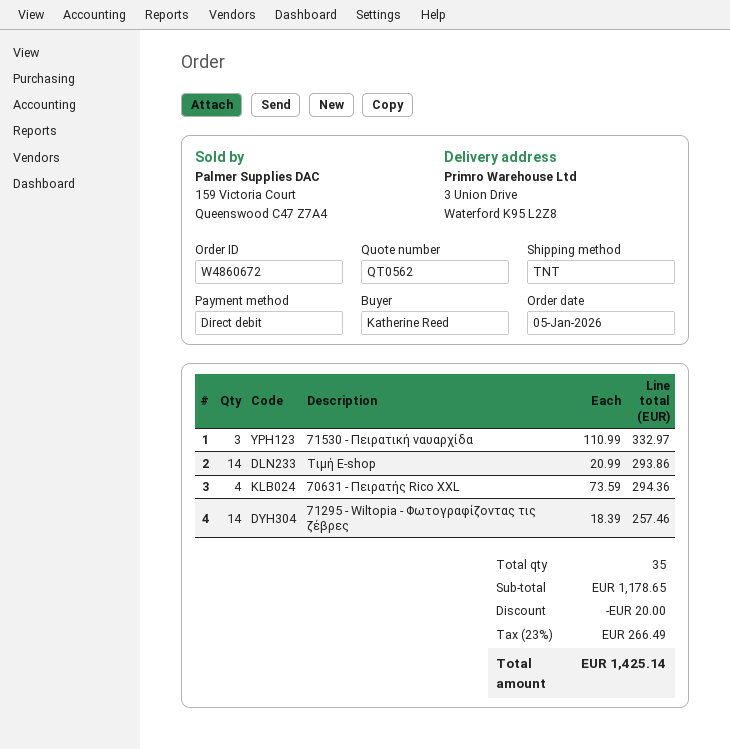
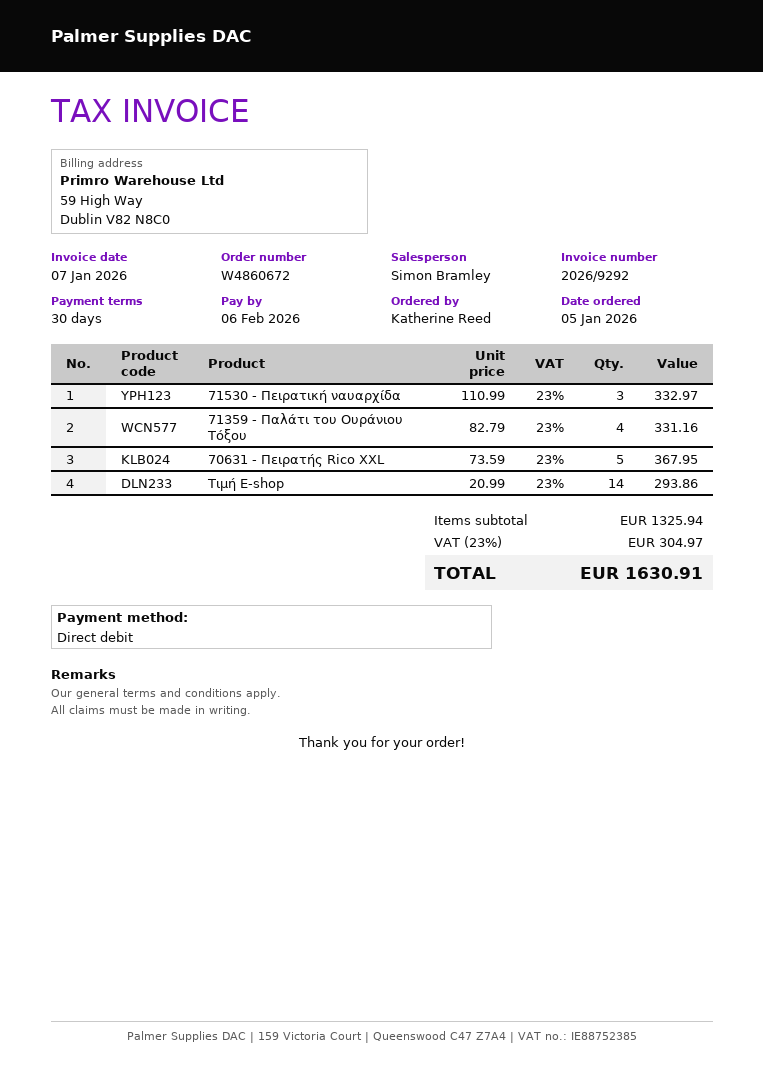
70631 - Πειρατής Rico XXL: 4 x 73.59 = 294.36 -> 5 x 73.59 = 367.95
71295 - Wiltopia - Φωτογραφίζοντας τις ζέβρες: 14 x 18.39 = 257.46 -> none
71359 - Παλάτι του Ουράνιου Τόξου: none -> 4 x 82.79 = 331.16
subtotal: 1178.65 -> 1325.94
discount: 20.00 -> none
tax: 23% = 266.49 -> 23% = 304.97
total: 1425.14 -> 1630.91

